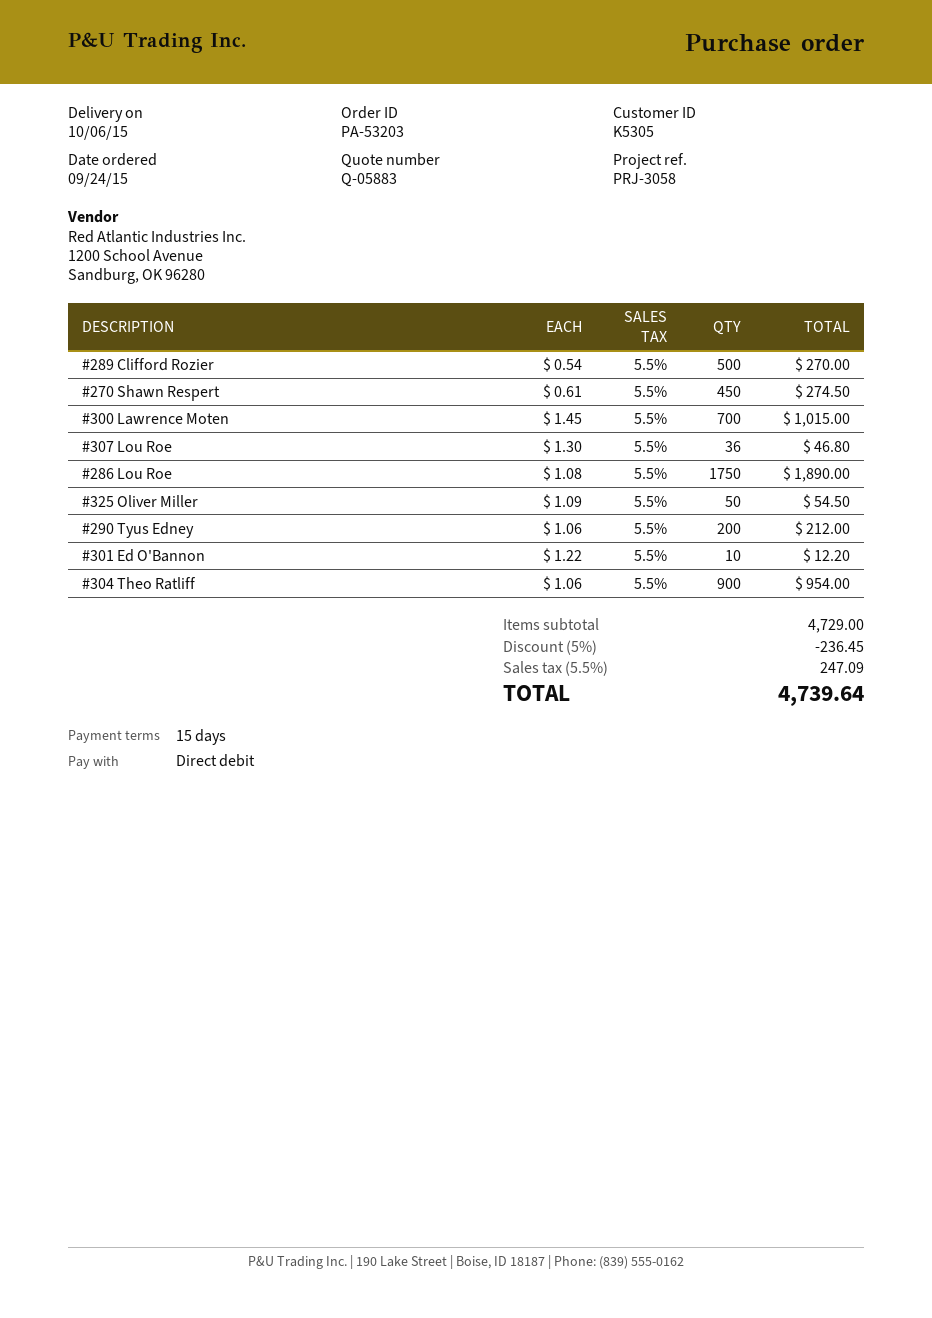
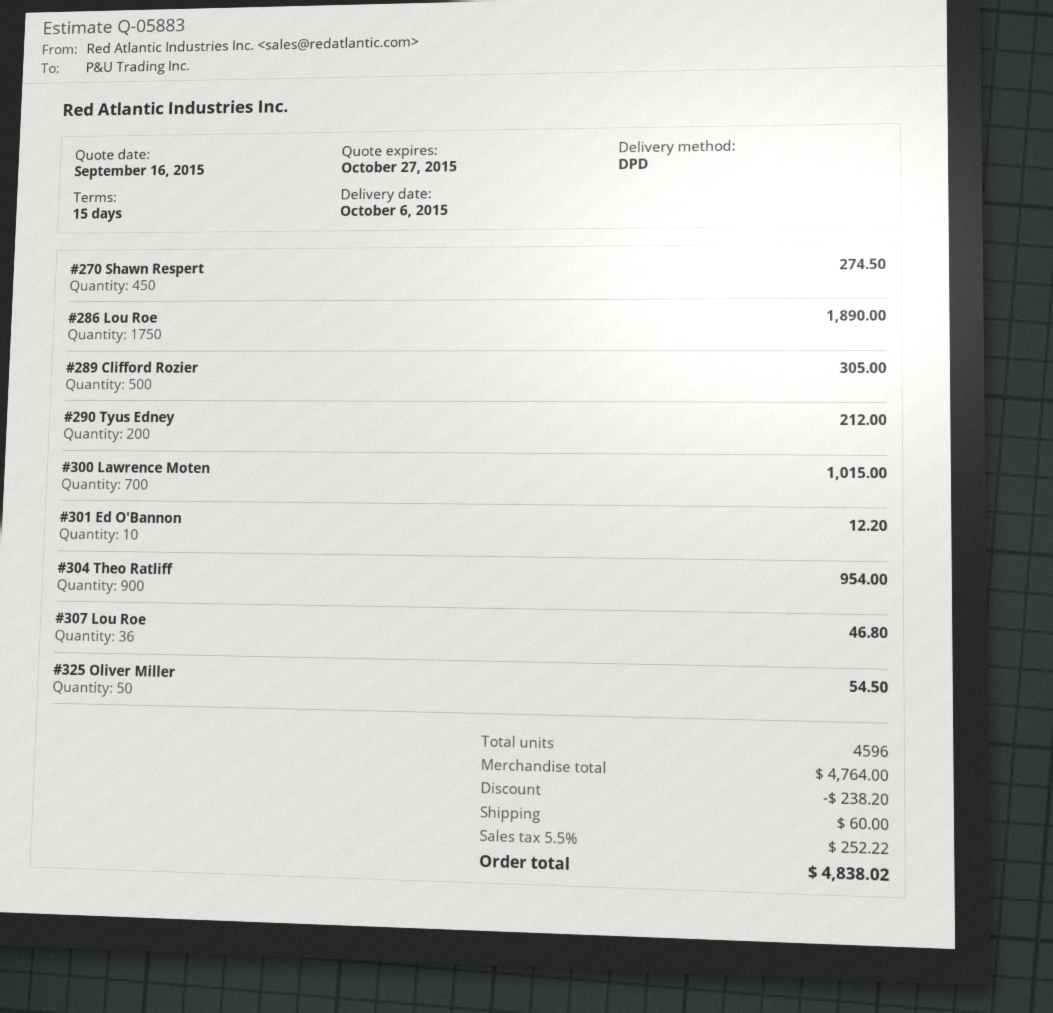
#289 Clifford Rozier: 500 for 270.00 -> 500 for 305.00
subtotal: 4729.00 -> 4764.00
discount: 236.45 -> 238.20
shipping: none -> 60.00
tax: 5.5% = 247.09 -> 5.5% = 252.22
total: 4739.64 -> 4838.02

